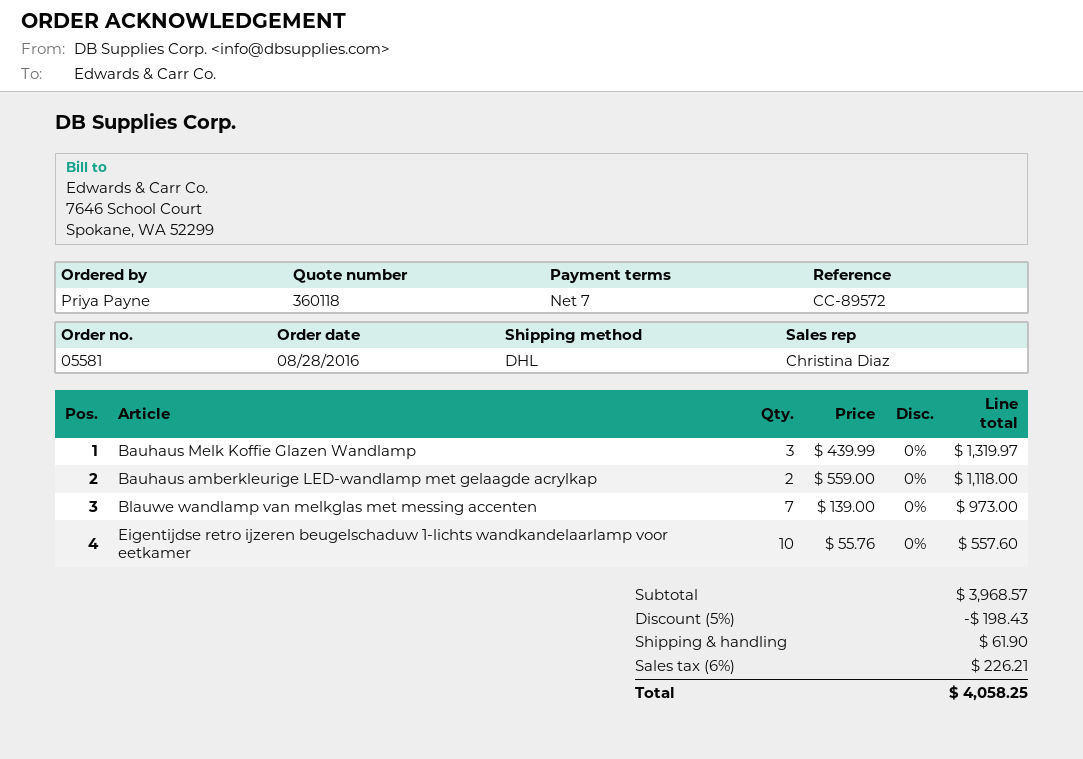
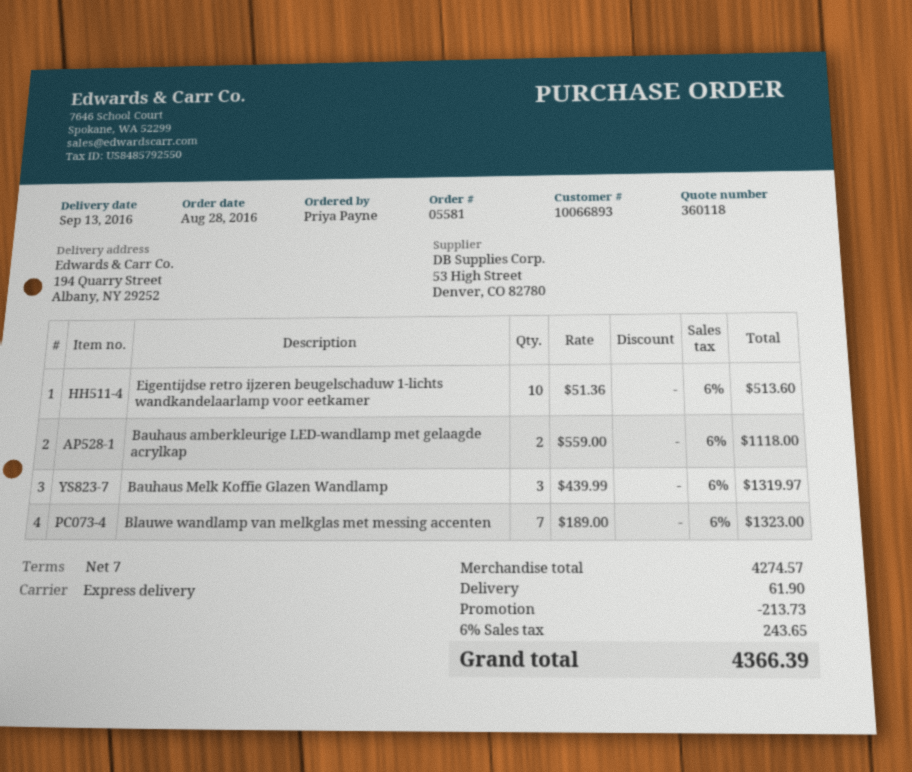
shipping method: DHL -> express
Blauwe wandlamp van melkglas met messing accenten: 7 x 139.00 = 973.00 -> 7 x 189.00 = 1323.00
Eigentijdse retro ijzeren beugelschaduw 1-lichts wandkandelaarlamp voor eetkamer: 10 x 55.76 = 557.60 -> 10 x 51.36 = 513.60
subtotal: 3968.57 -> 4274.57
discount: 198.43 -> 213.73
tax: 6% = 226.21 -> 6% = 243.65
total: 4058.25 -> 4366.39

